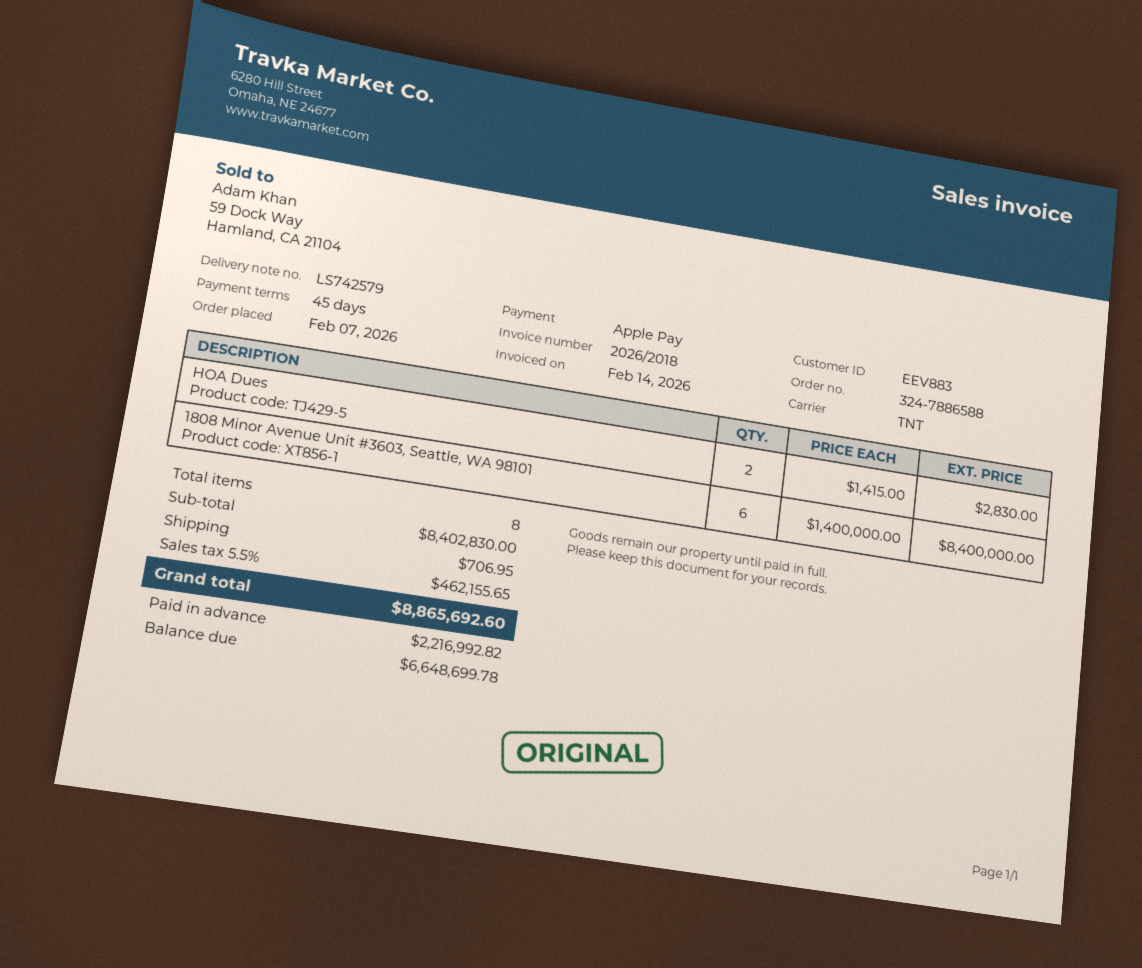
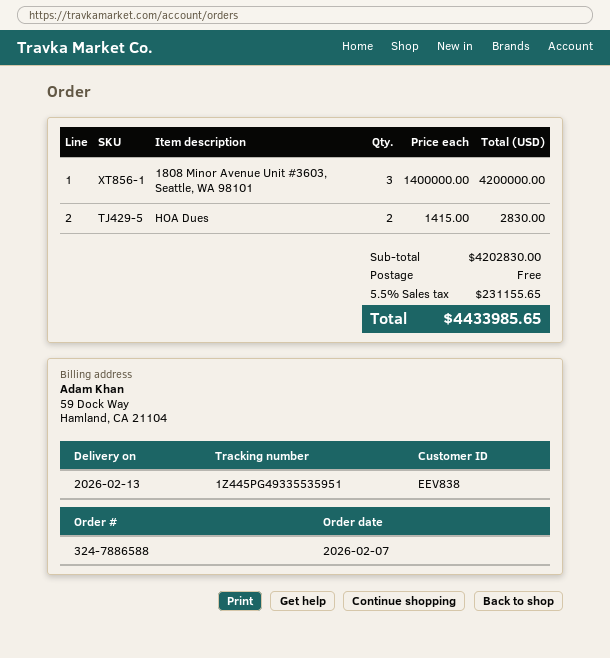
customer number: EEV883 -> EEV838
1808 Minor Avenue Unit #3603, Seattle, WA 98101: 6 x 1400000.00 = 8400000.00 -> 3 x 1400000.00 = 4200000.00
subtotal: 8402830.00 -> 4202830.00
shipping: 706.95 -> 0.00
tax: 5.5% = 462155.65 -> 5.5% = 231155.65
total: 8865692.60 -> 4433985.65

